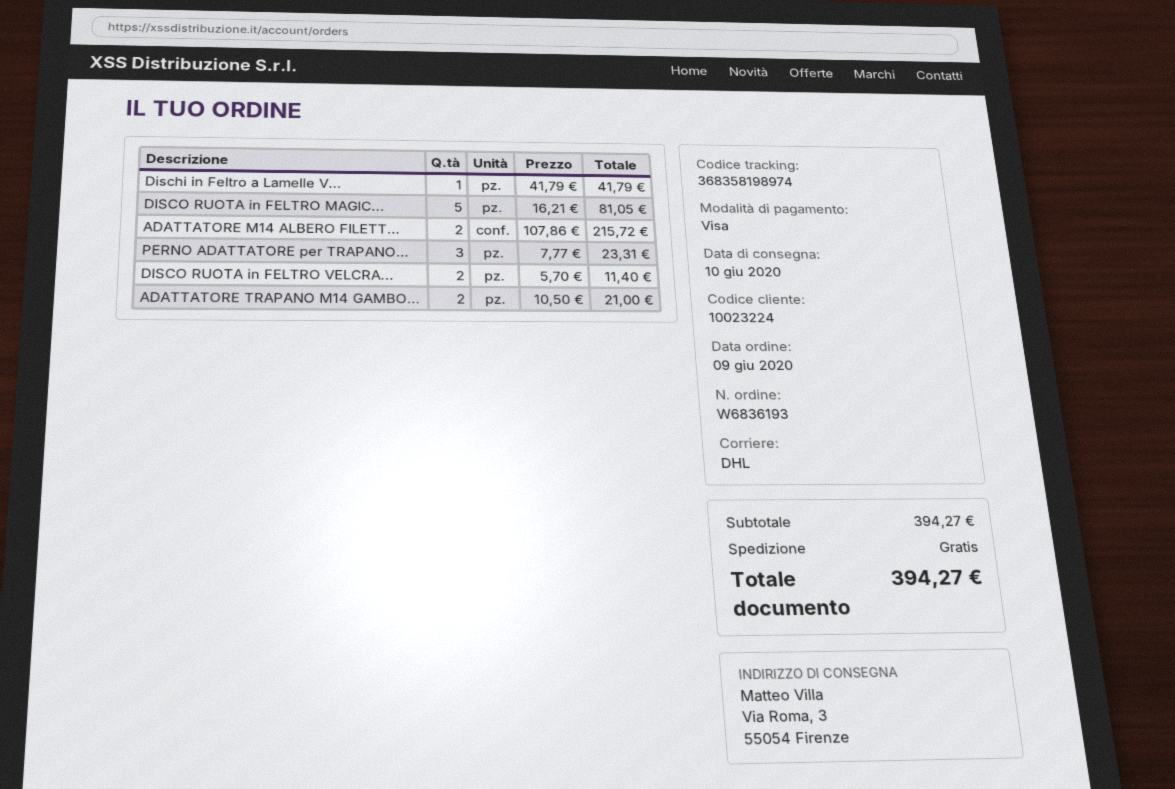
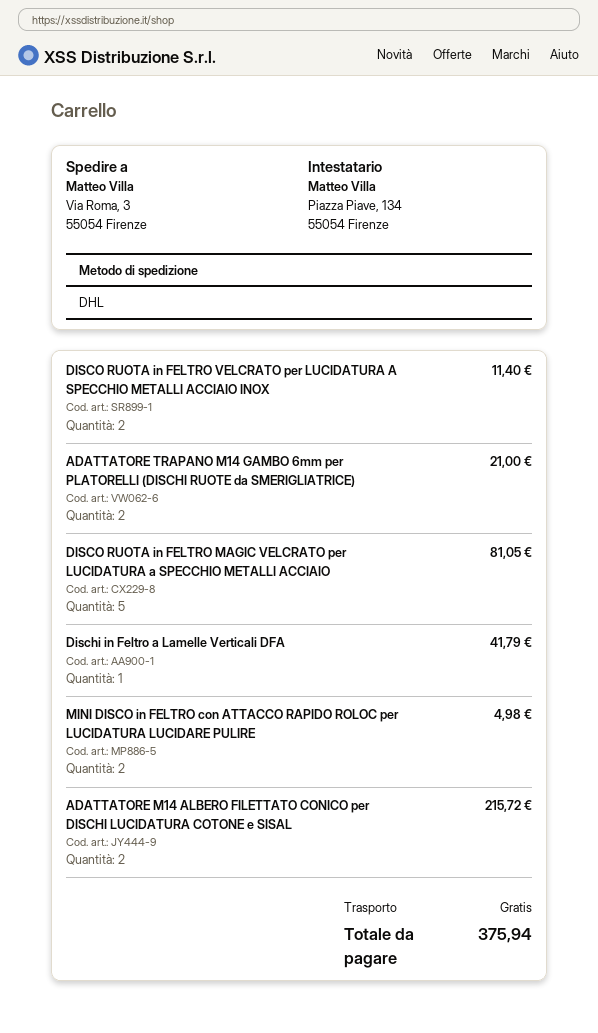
PERNO ADATTATORE per TRAPANO...: 3 for 23.31 -> none
MINI DISCO in FELTRO con ATTACCO RAPIDO ROLOC per LUCIDATURA LUCIDARE PULIRE: none -> 2 for 4.98
total: 394.27 -> 375.94

